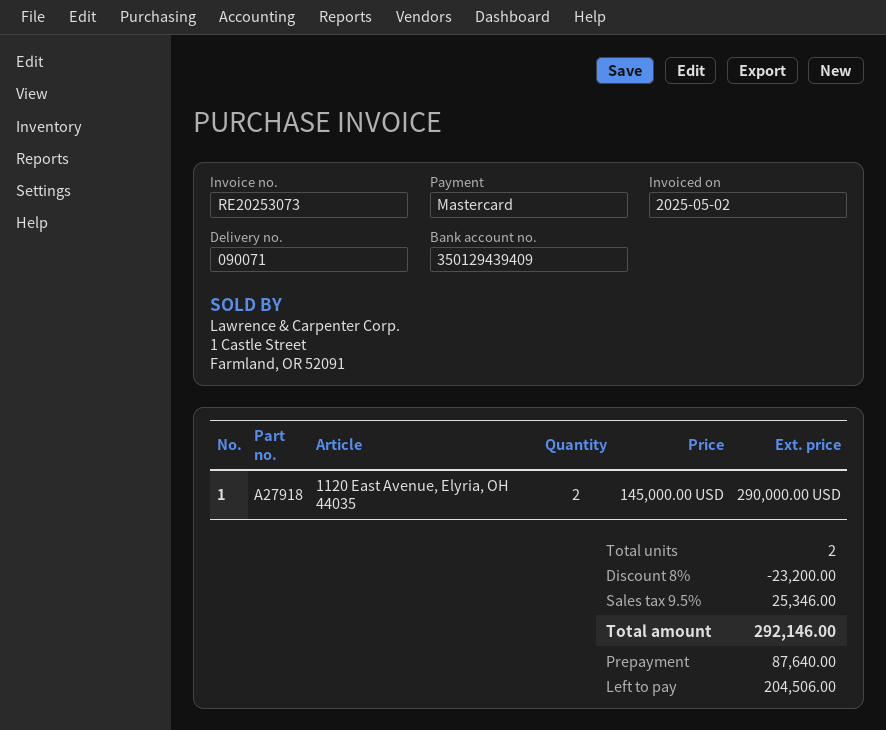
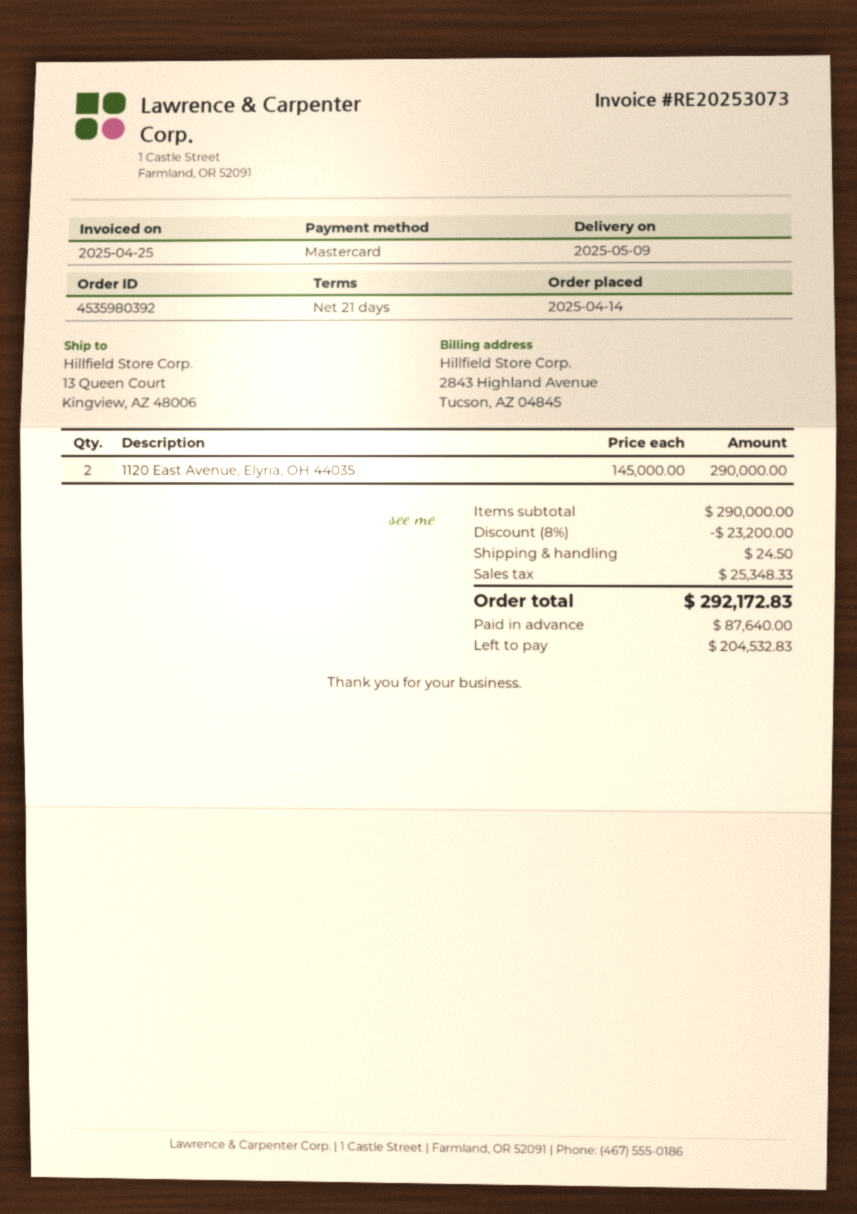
invoice date: 2025-05-02 -> 2025-04-25
shipping: none -> 24.50
tax: 25346.00 -> 25348.33
total: 292146.00 -> 292172.83
balance: 204506.00 -> 204532.83

